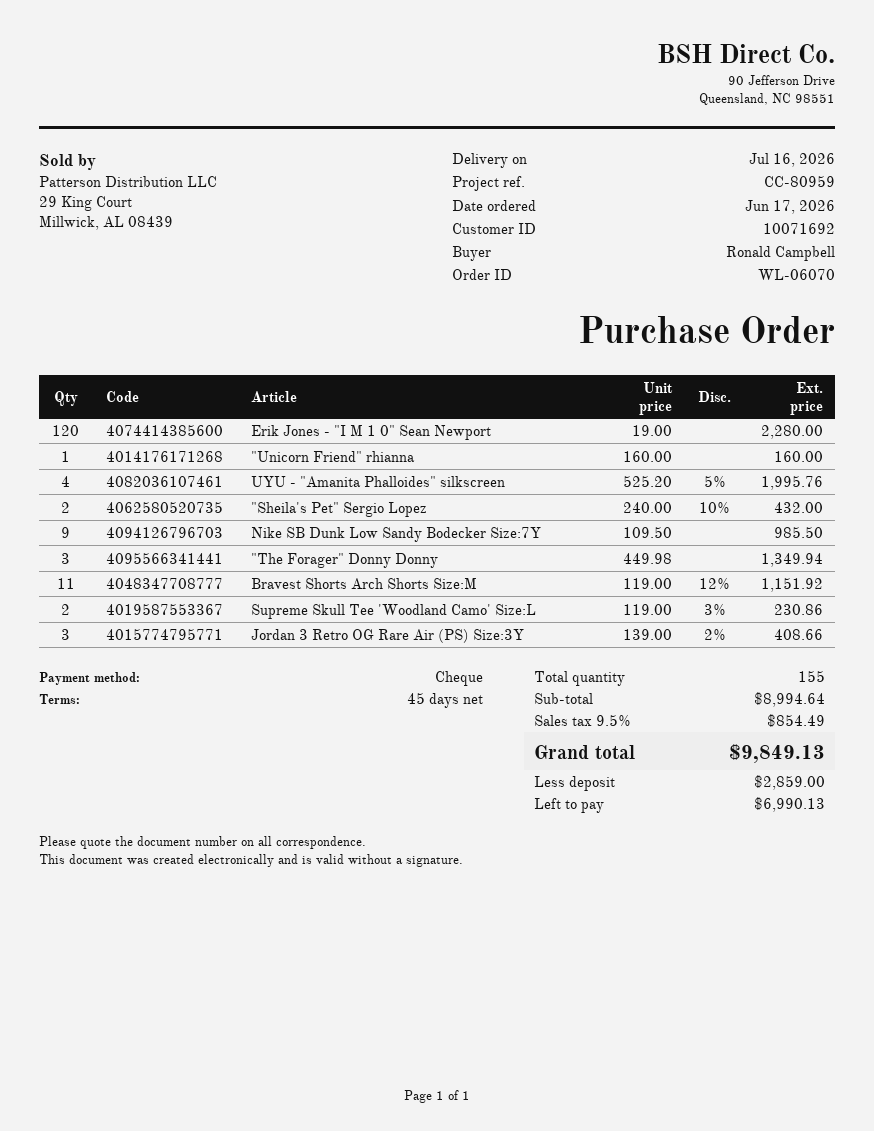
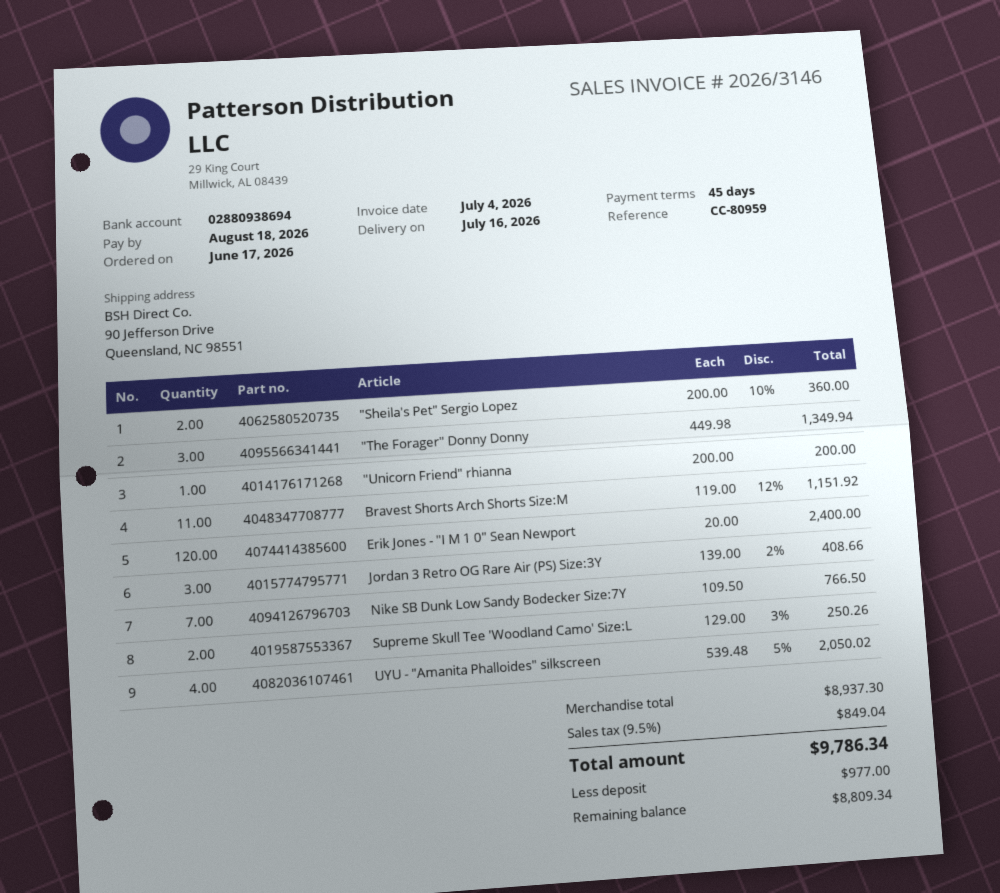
Erik Jones - "I M 1 0" Sean Newport: 120 x 19.00 = 2280.00 -> 120 x 20.00 = 2400.00
"Unicorn Friend" rhianna: 1 x 160.00 = 160.00 -> 1 x 200.00 = 200.00
UYU - "Amanita Phalloides" silkscreen: 4 x 525.20 - 5% = 1995.76 -> 4 x 539.48 - 5% = 2050.02
"Sheila's Pet" Sergio Lopez: 2 x 240.00 - 10% = 432.00 -> 2 x 200.00 - 10% = 360.00
Nike SB Dunk Low Sandy Bodecker Size:7Y: 9 x 109.50 = 985.50 -> 7 x 109.50 = 766.50
Supreme Skull Tee 'Woodland Camo' Size:L: 2 x 119.00 - 3% = 230.86 -> 2 x 129.00 - 3% = 250.26
subtotal: 8994.64 -> 8937.30
tax: 9.5% = 854.49 -> 9.5% = 849.04
total: 9849.13 -> 9786.34
deposit: 2859.00 -> 977.00
balance: 6990.13 -> 8809.34

